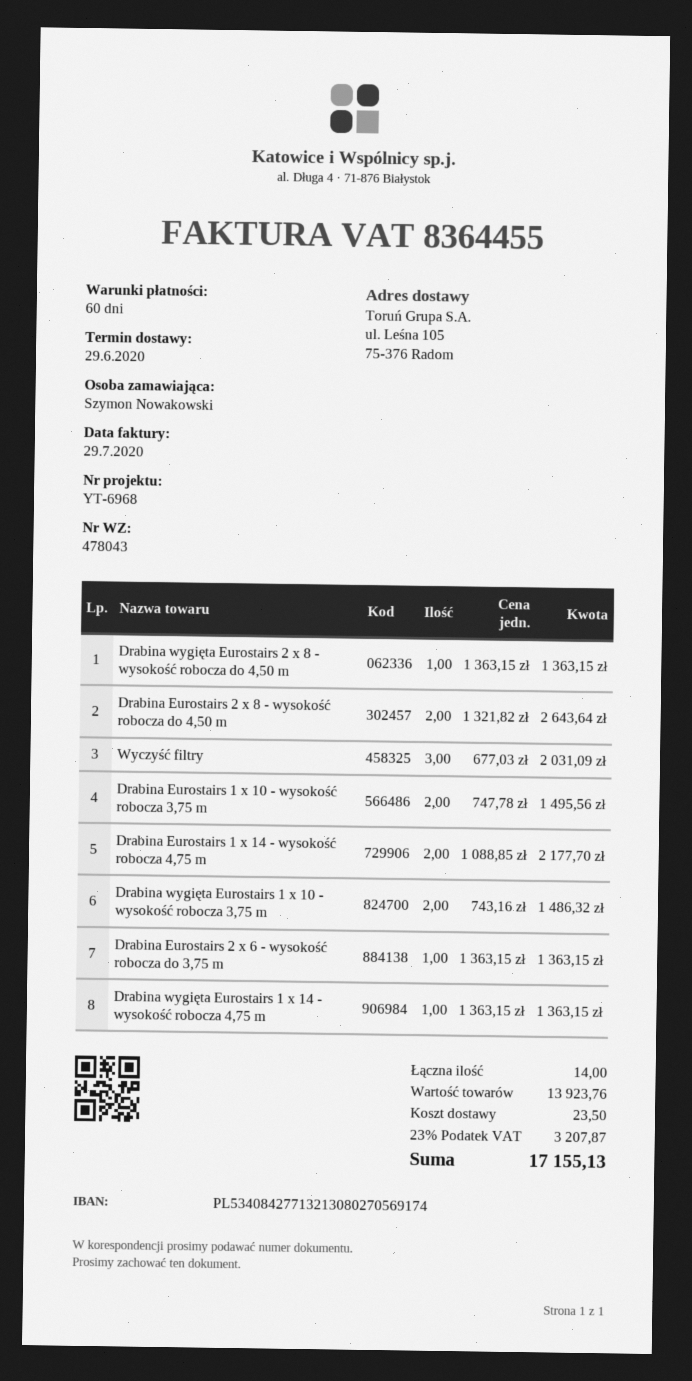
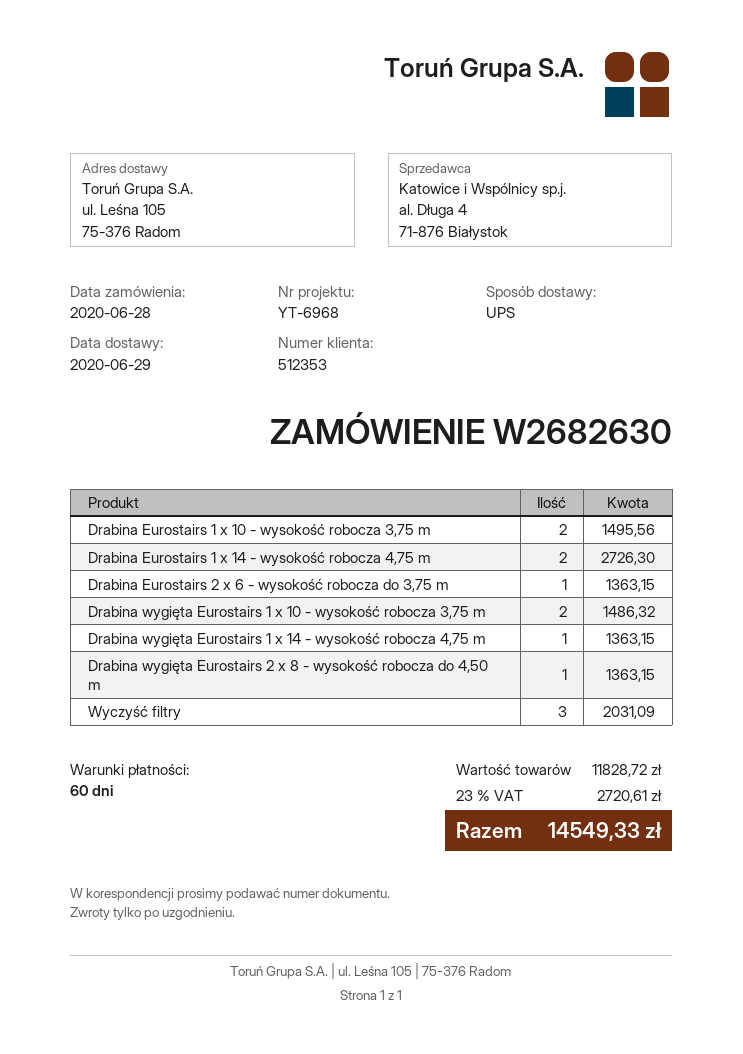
Drabina Eurostairs 2 x 8 - wysokość robocza do 4,50 m: 2 for 2643.64 -> none
Drabina Eurostairs 1 x 14 - wysokość robocza 4,75 m: 2 for 2177.70 -> 2 for 2726.30
subtotal: 13923.76 -> 11828.72
shipping: 23.50 -> none
tax: 23% = 3207.87 -> 23% = 2720.61
total: 17155.13 -> 14549.33

